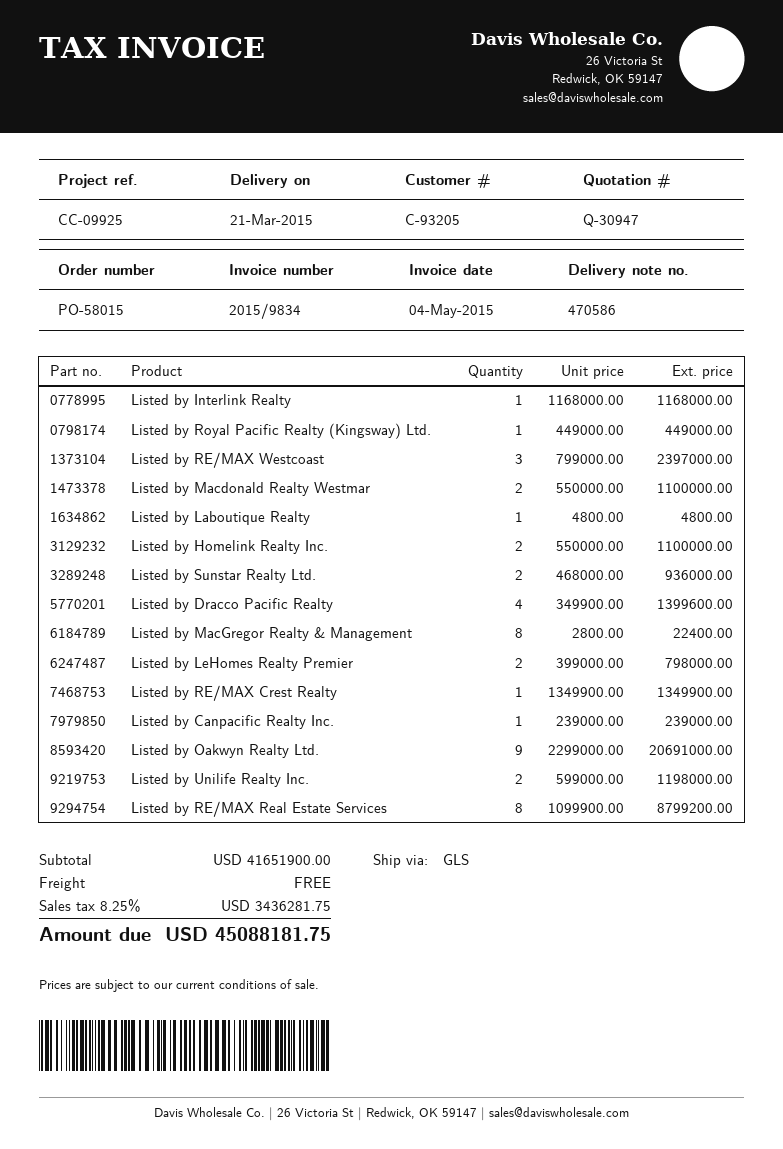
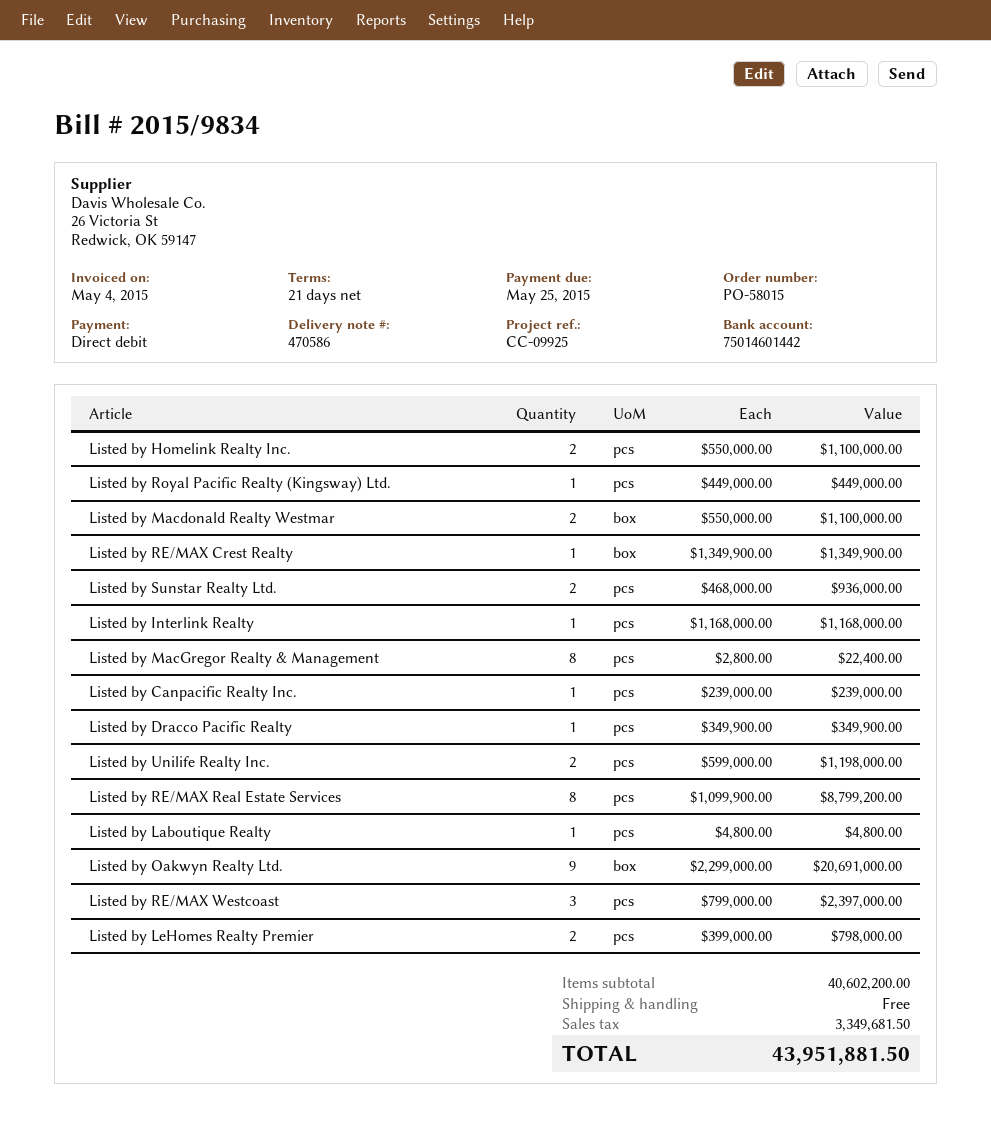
Listed by Dracco Pacific Realty: 4 x 349900.00 = 1399600.00 -> 1 x 349900.00 = 349900.00
subtotal: 41651900.00 -> 40602200.00
tax: 3436281.75 -> 3349681.50
total: 45088181.75 -> 43951881.50

